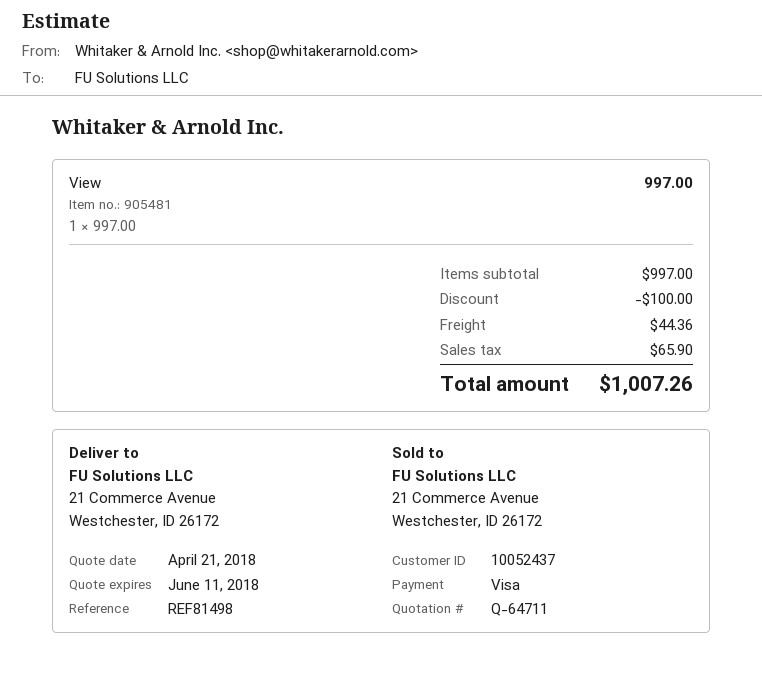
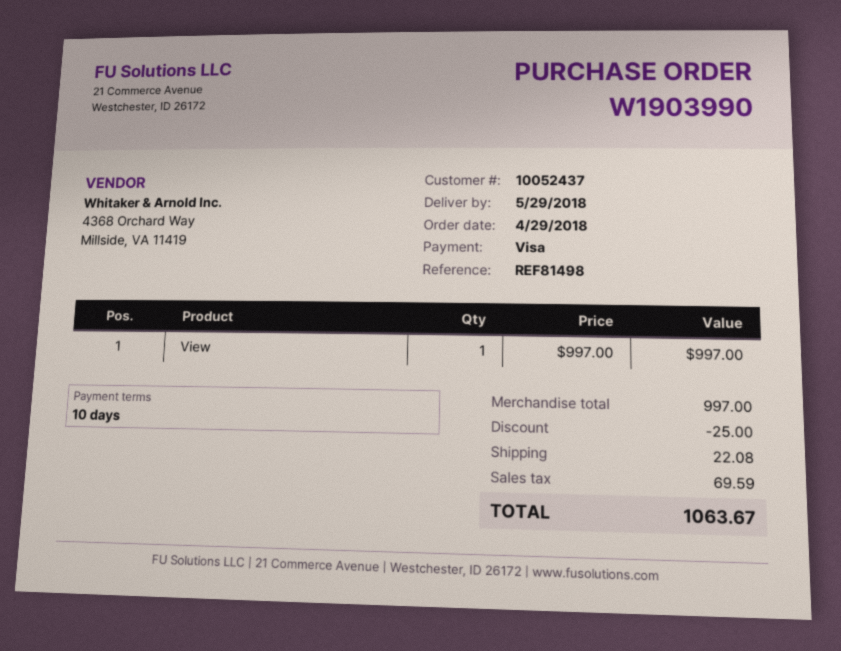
discount: 100.00 -> 25.00
shipping: 44.36 -> 22.08
tax: 65.90 -> 69.59
total: 1007.26 -> 1063.67

